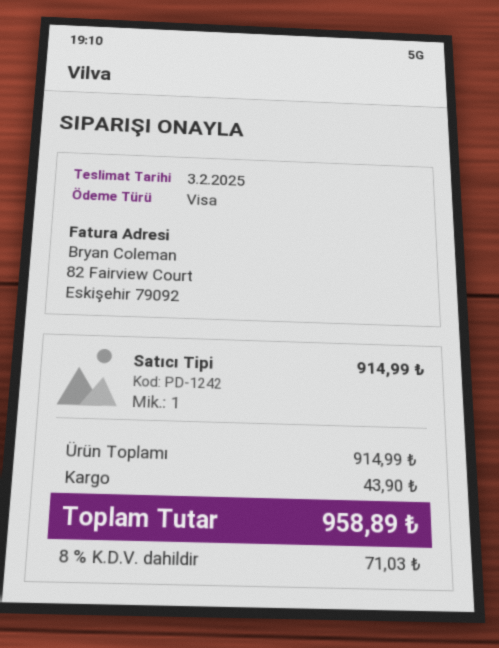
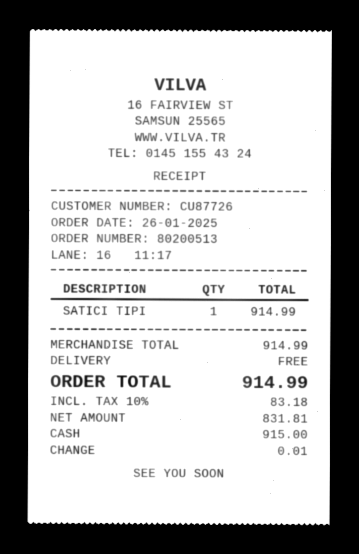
payment method: Visa -> cash
shipping: 43.90 -> 0.00
tax: 8% = 71.03 -> 10% = 83.18
total: 958.89 -> 914.99

